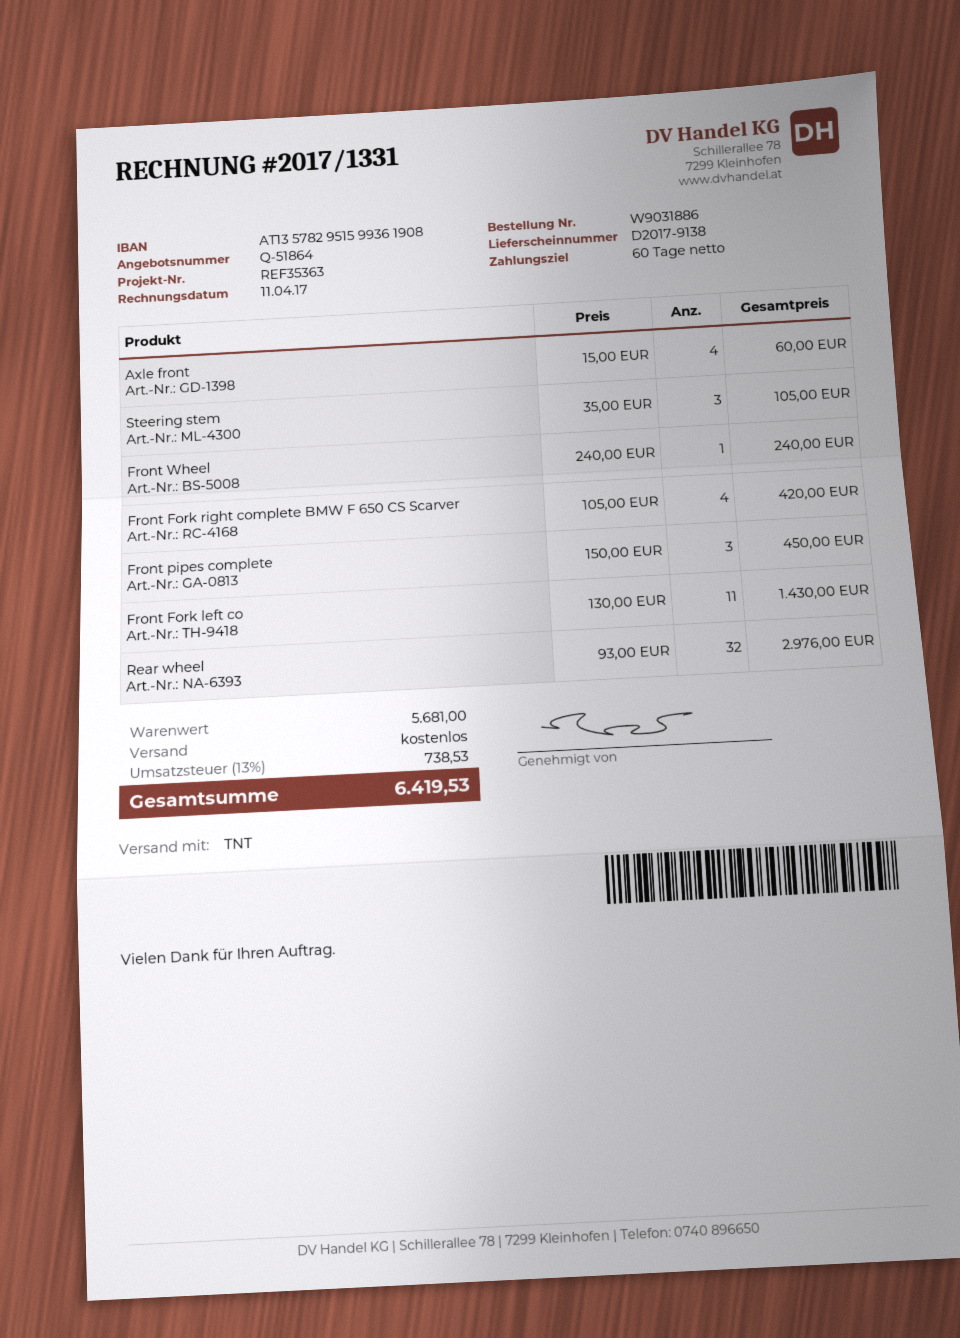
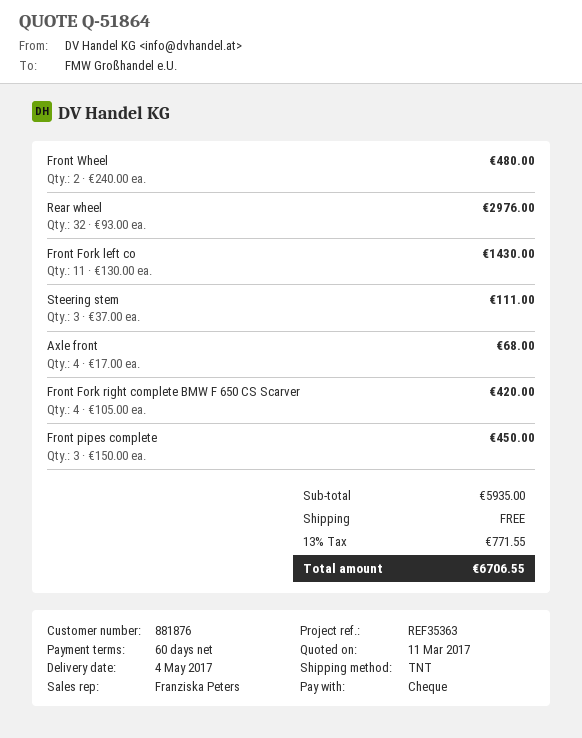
Axle front: 4 x 15.00 = 60.00 -> 4 x 17.00 = 68.00
Steering stem: 3 x 35.00 = 105.00 -> 3 x 37.00 = 111.00
Front Wheel: 1 x 240.00 = 240.00 -> 2 x 240.00 = 480.00
subtotal: 5681.00 -> 5935.00
tax: 13% = 738.53 -> 13% = 771.55
total: 6419.53 -> 6706.55

